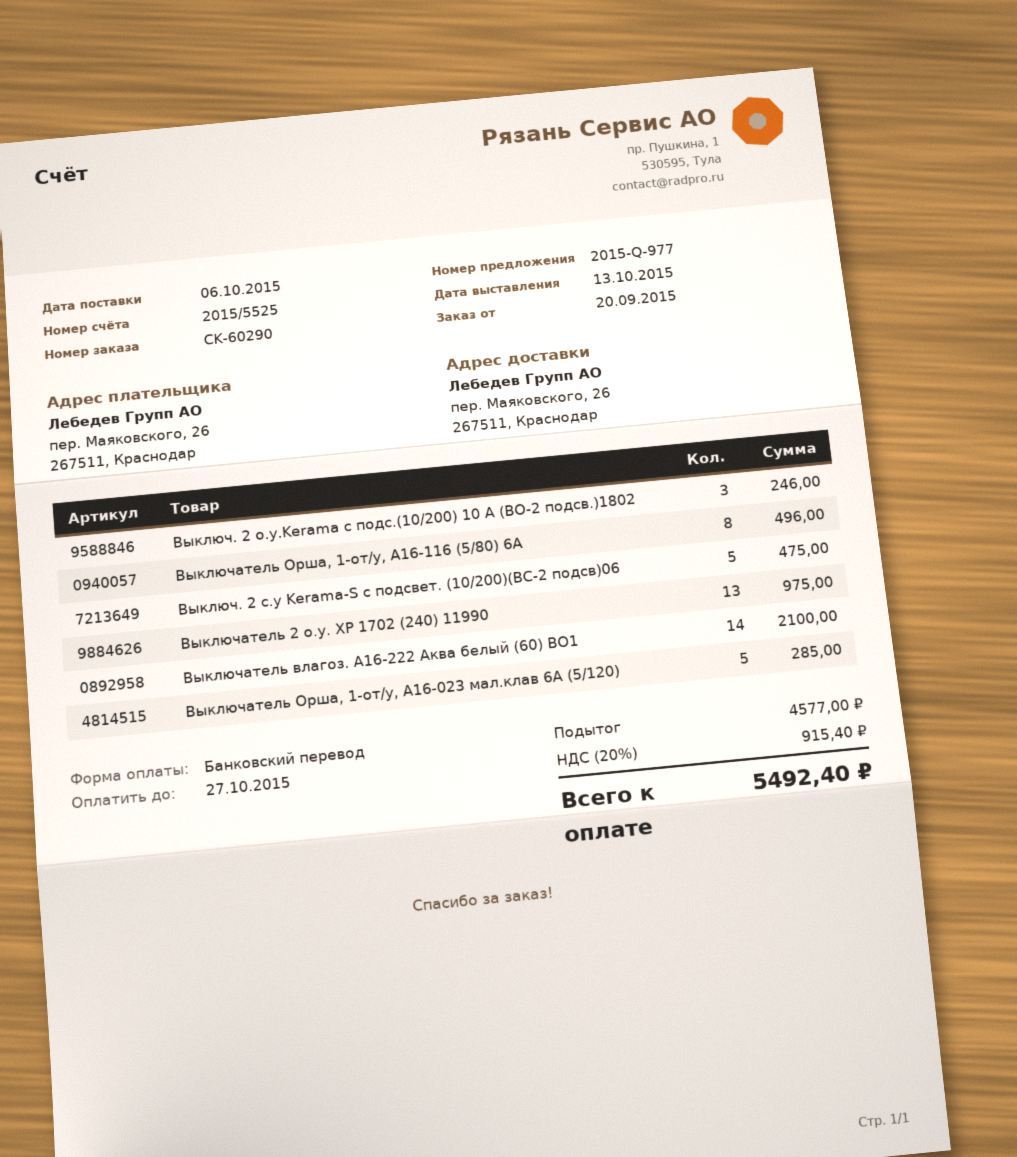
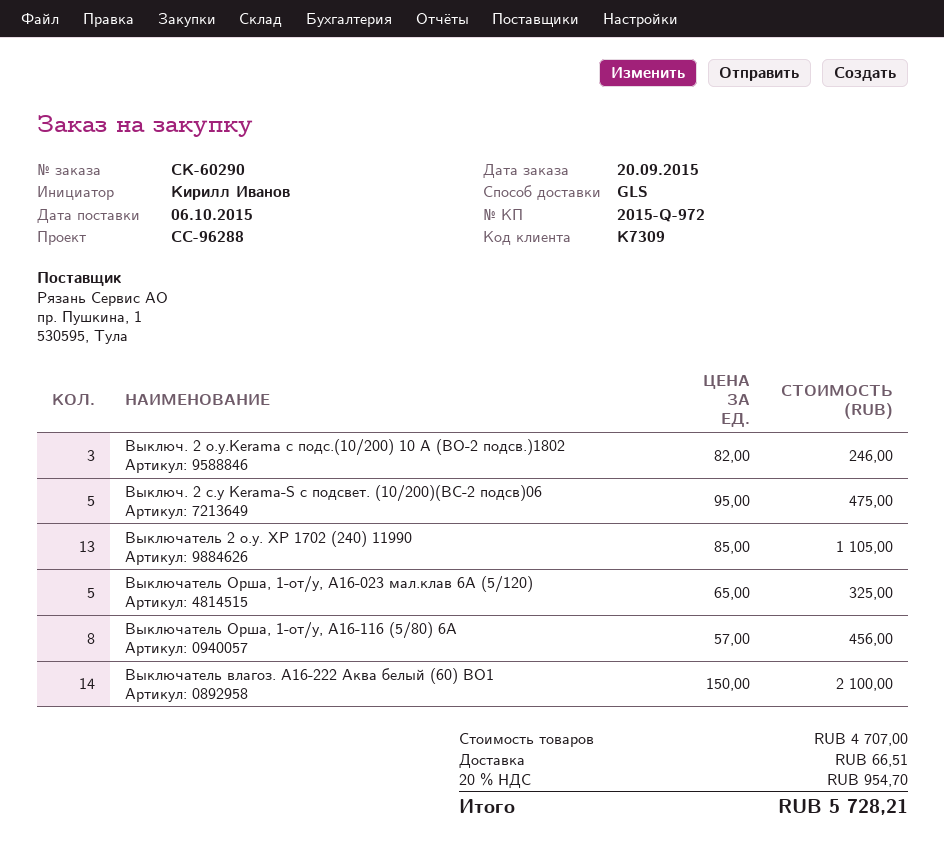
quote number: 2015-Q-977 -> 2015-Q-972
Выключатель Орша, 1-от/у, А16-116 (5/80) 6А: 8 for 496.00 -> 8 for 456.00
Выключатель 2 о.у. ХР 1702 (240) 11990: 13 for 975.00 -> 13 for 1105.00
Выключатель Орша, 1-от/у, А16-023 мал.клав 6А (5/120): 5 for 285.00 -> 5 for 325.00
subtotal: 4577.00 -> 4707.00
shipping: none -> 66.51
tax: 20% = 915.40 -> 20% = 954.70
total: 5492.40 -> 5728.21

